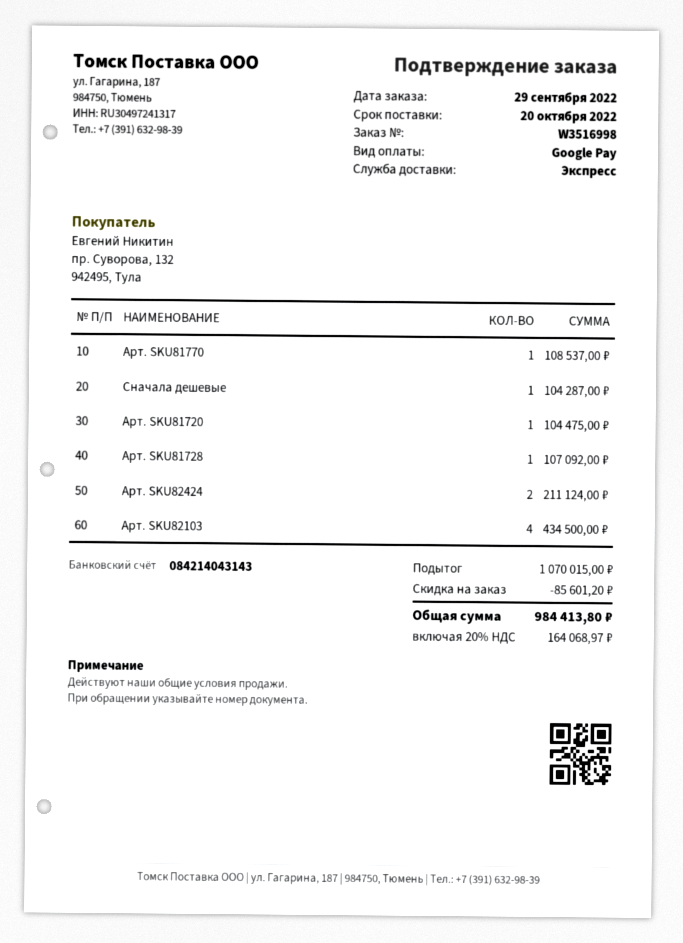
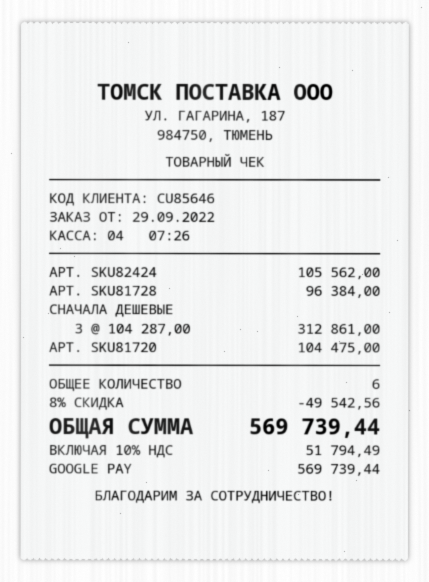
Арт. SKU81770: 1 for 108537.00 -> none
Сначала дешевые: 1 for 104287.00 -> 3 for 312861.00
Арт. SKU81728: 1 for 107092.00 -> 1 for 96384.00
Арт. SKU82424: 2 for 211124.00 -> 1 for 105562.00
Арт. SKU82103: 4 for 434500.00 -> none
discount: 85601.20 -> 49542.56
tax: 20% = 164068.97 -> 10% = 51794.49
total: 984413.80 -> 569739.44

